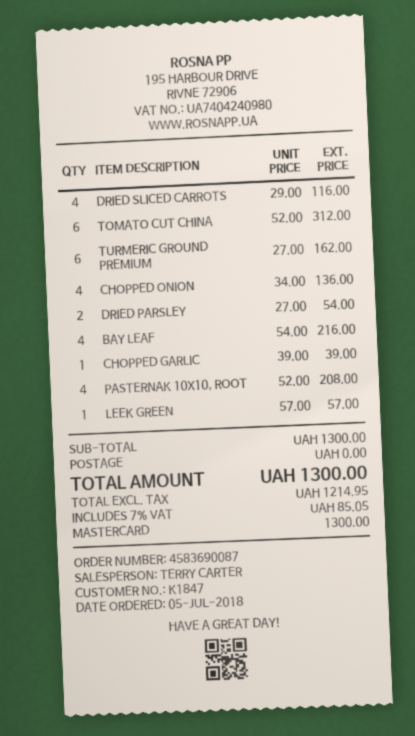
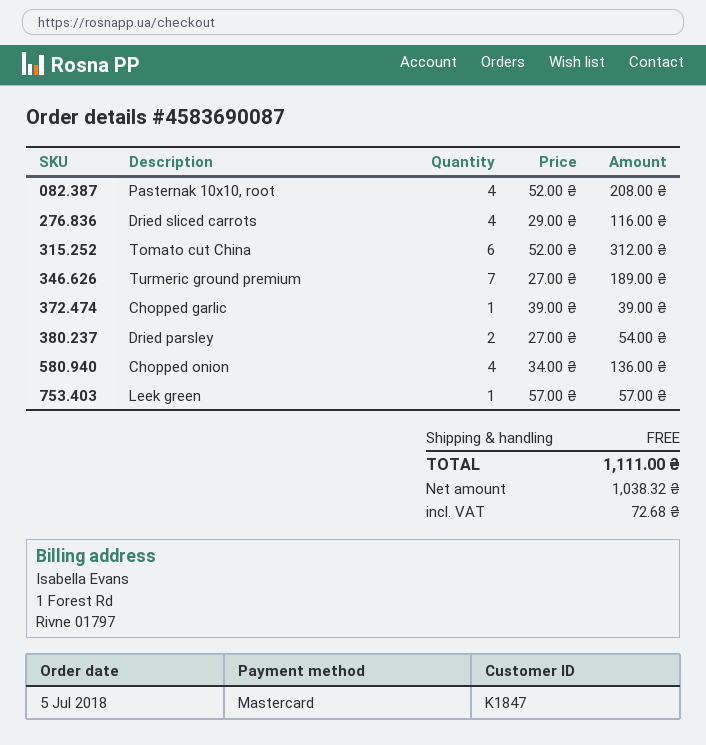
TURMERIC GROUND PREMIUM: 6 x 27.00 = 162.00 -> 7 x 27.00 = 189.00
BAY LEAF: 4 x 54.00 = 216.00 -> none
net: 1214.95 -> 1038.32
tax: 85.05 -> 72.68
total: 1300.00 -> 1111.00

